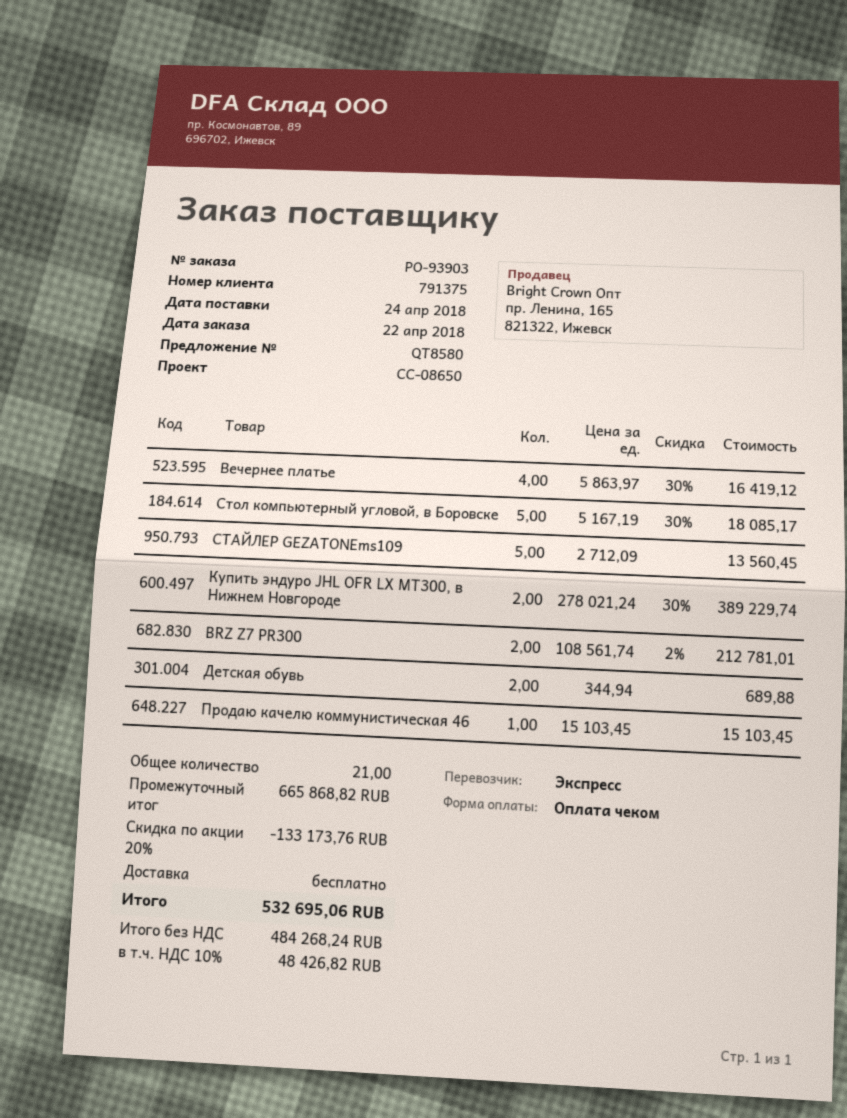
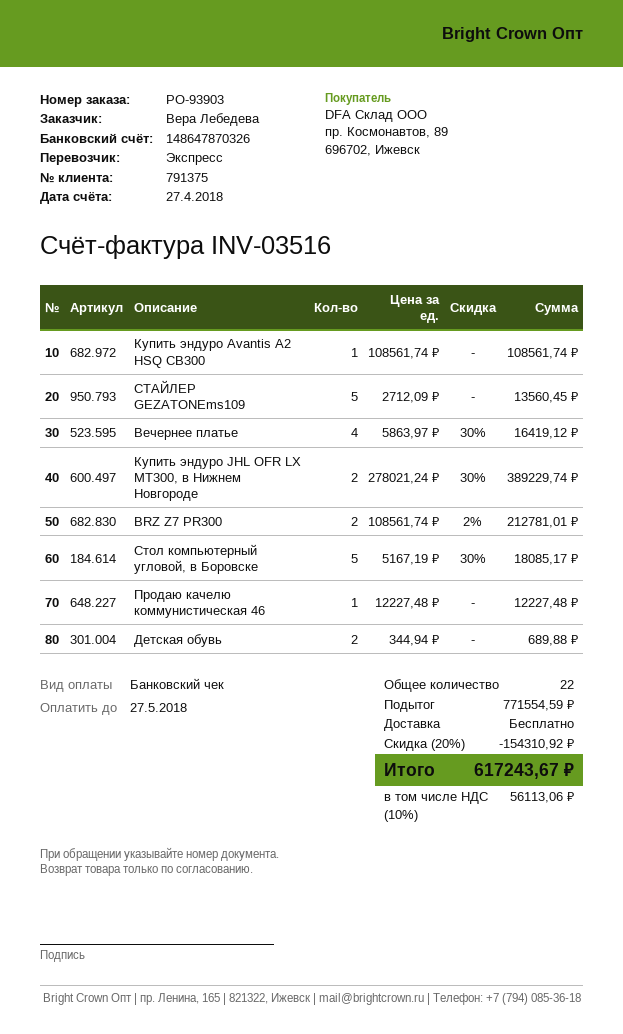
Продаю качелю коммунистическая 46: 1 x 15103.45 = 15103.45 -> 1 x 12227.48 = 12227.48
Купить эндуро Avantis A2 HSQ CB300: none -> 1 x 108561.74 = 108561.74
total quantity: 21 -> 22
subtotal: 665868.82 -> 771554.59
discount: 20% = 133173.76 -> 20% = 154310.92
tax: 10% = 48426.82 -> 10% = 56113.06
total: 532695.06 -> 617243.67

